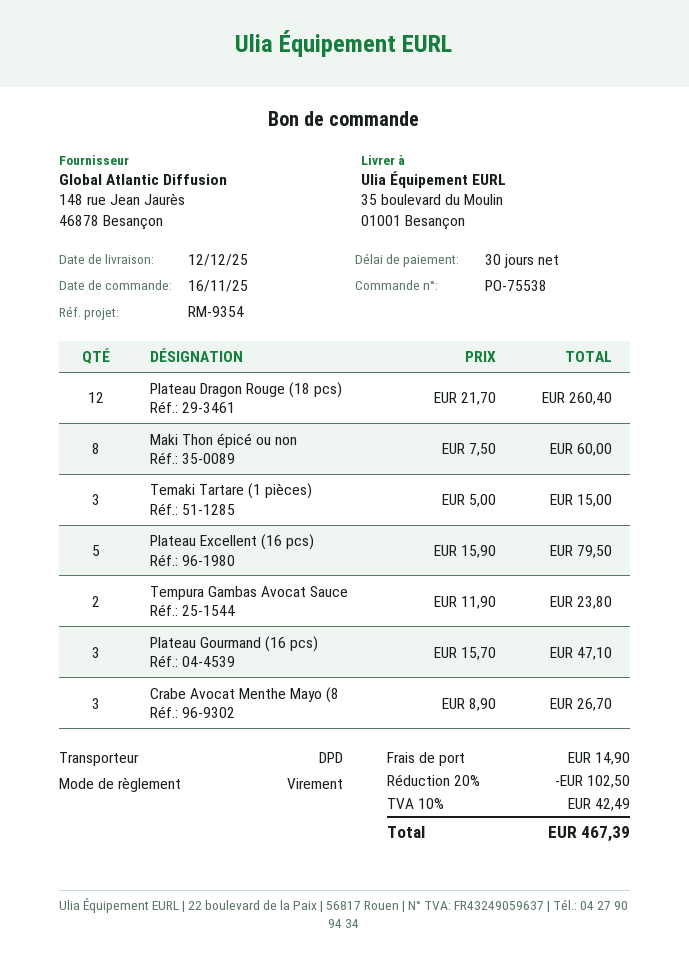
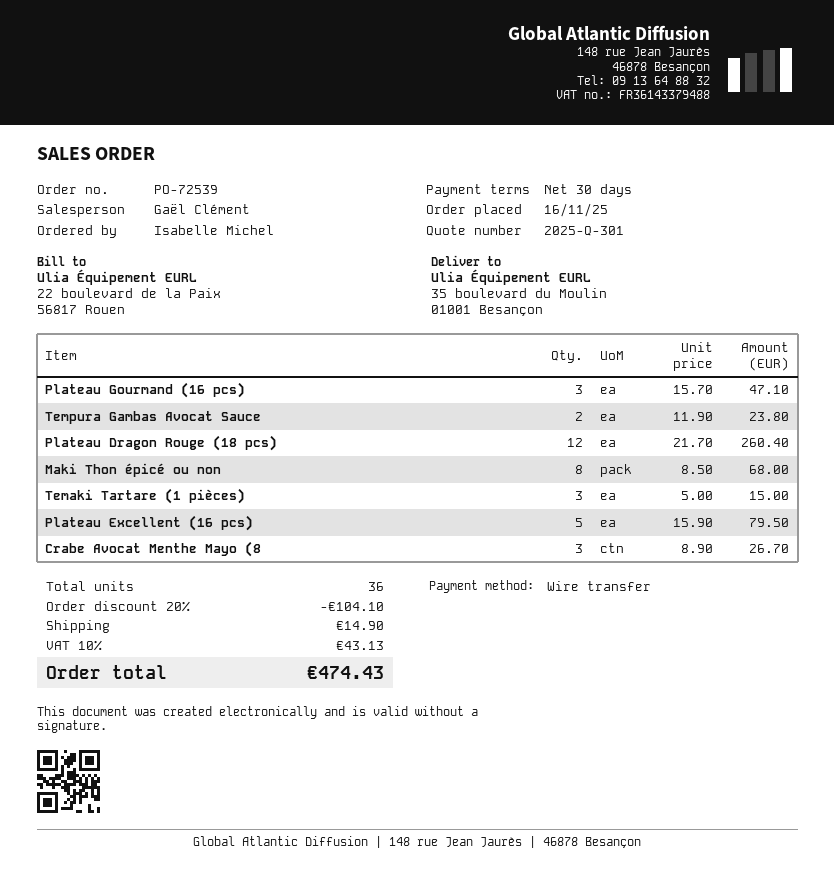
order number: PO-75538 -> PO-72539
Maki Thon épicé ou non: 8 x 7.50 = 60.00 -> 8 x 8.50 = 68.00
discount: 20% = 102.50 -> 20% = 104.10
tax: 10% = 42.49 -> 10% = 43.13
total: 467.39 -> 474.43

